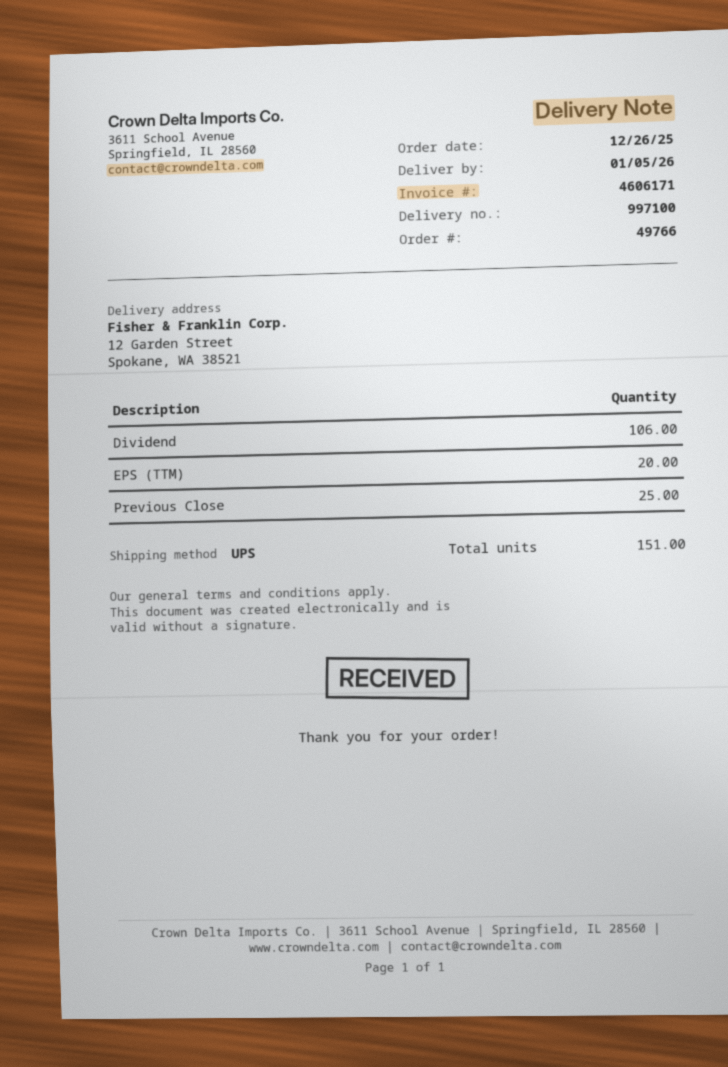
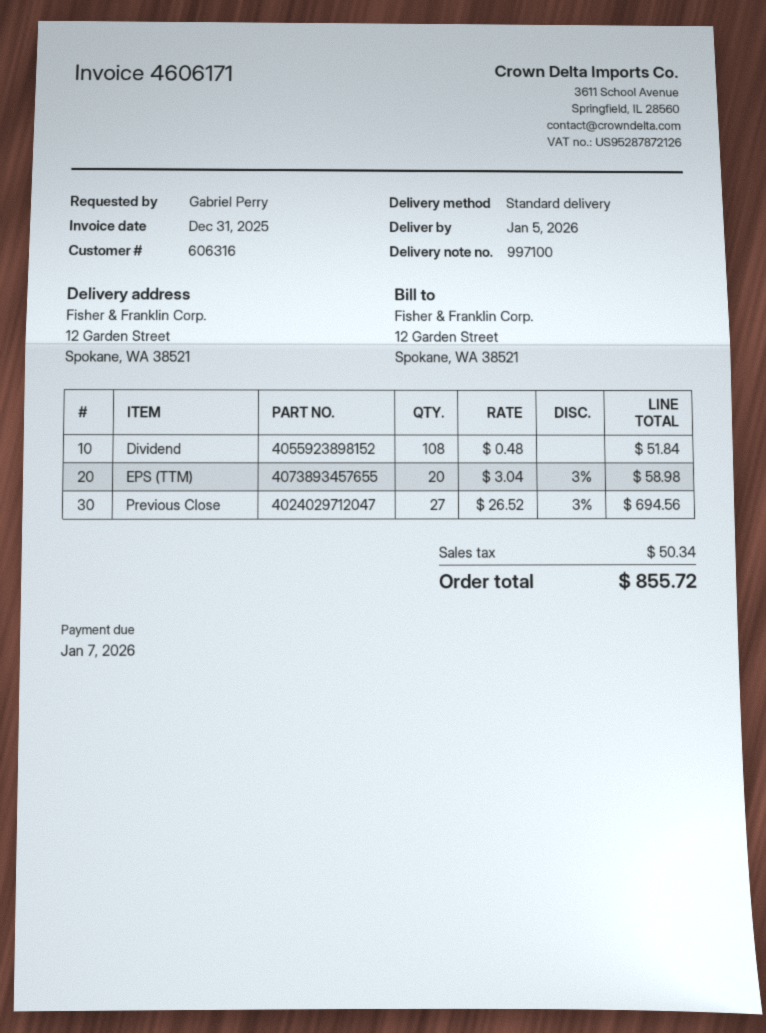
shipping method: UPS -> standard
Dividend: 106 -> 108
Previous Close: 25 -> 27

